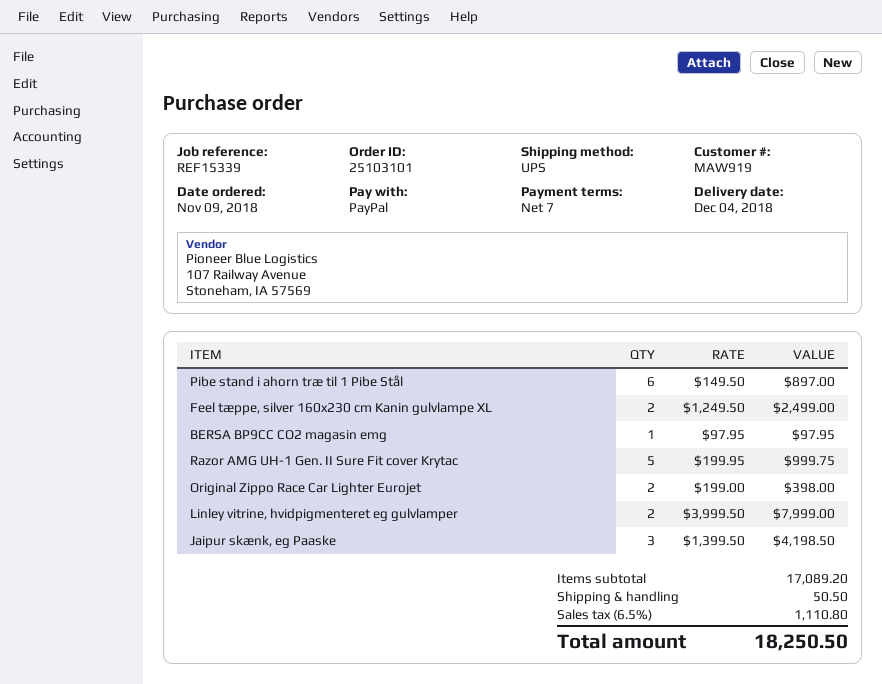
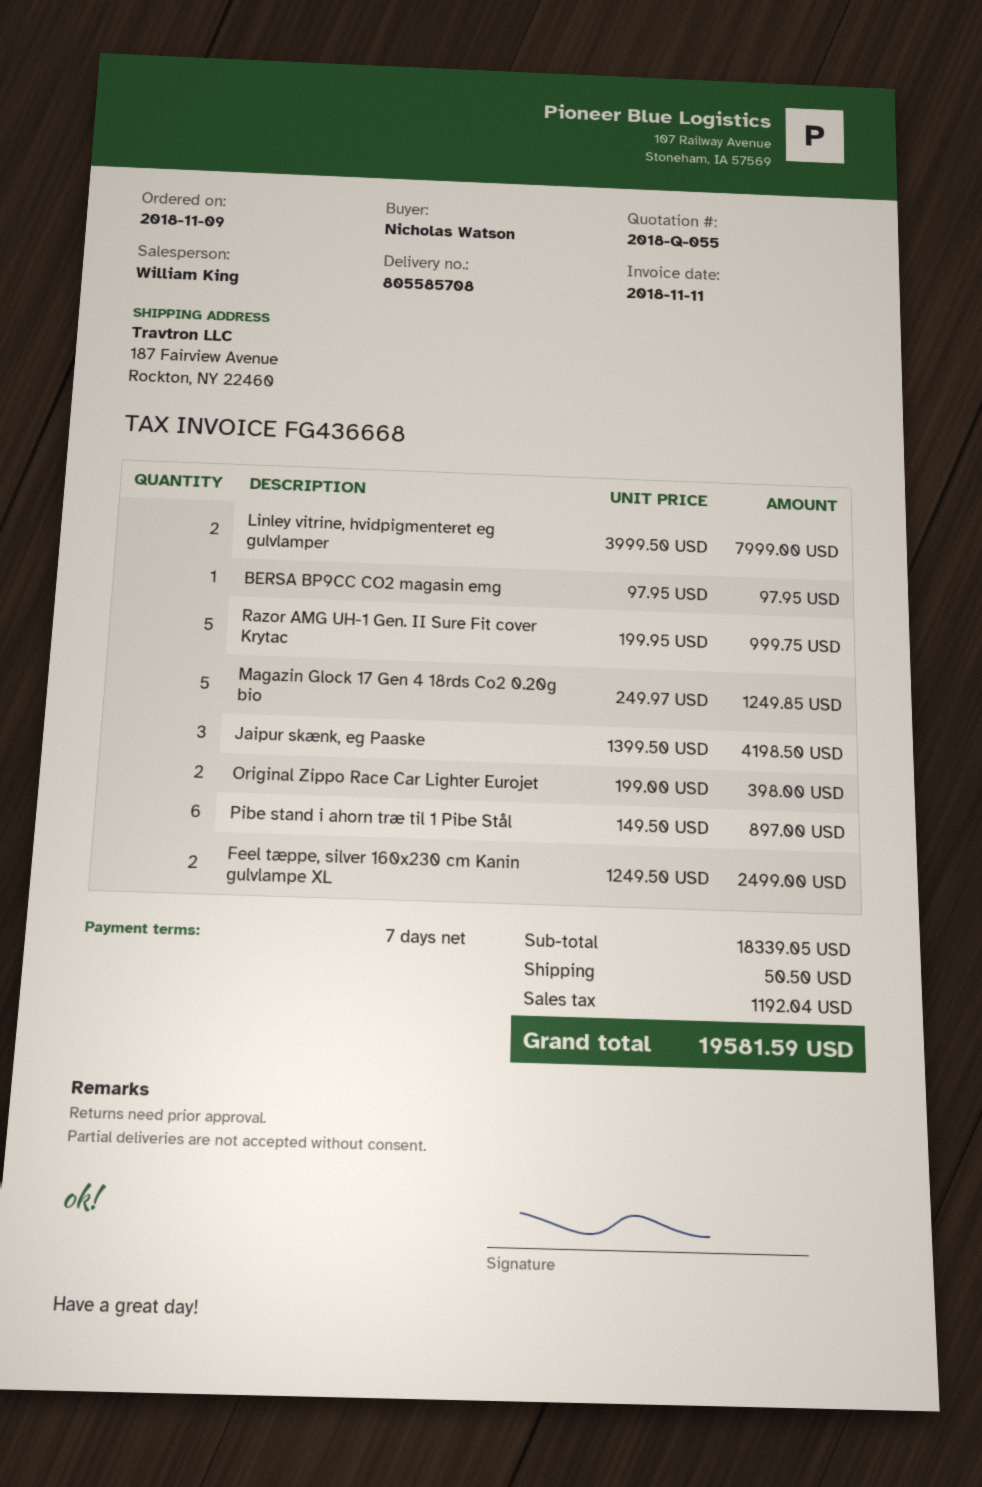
Magazin Glock 17 Gen 4 18rds Co2 0.20g bio: none -> 5 x 249.97 = 1249.85
subtotal: 17089.20 -> 18339.05
tax: 1110.80 -> 1192.04
total: 18250.50 -> 19581.59

